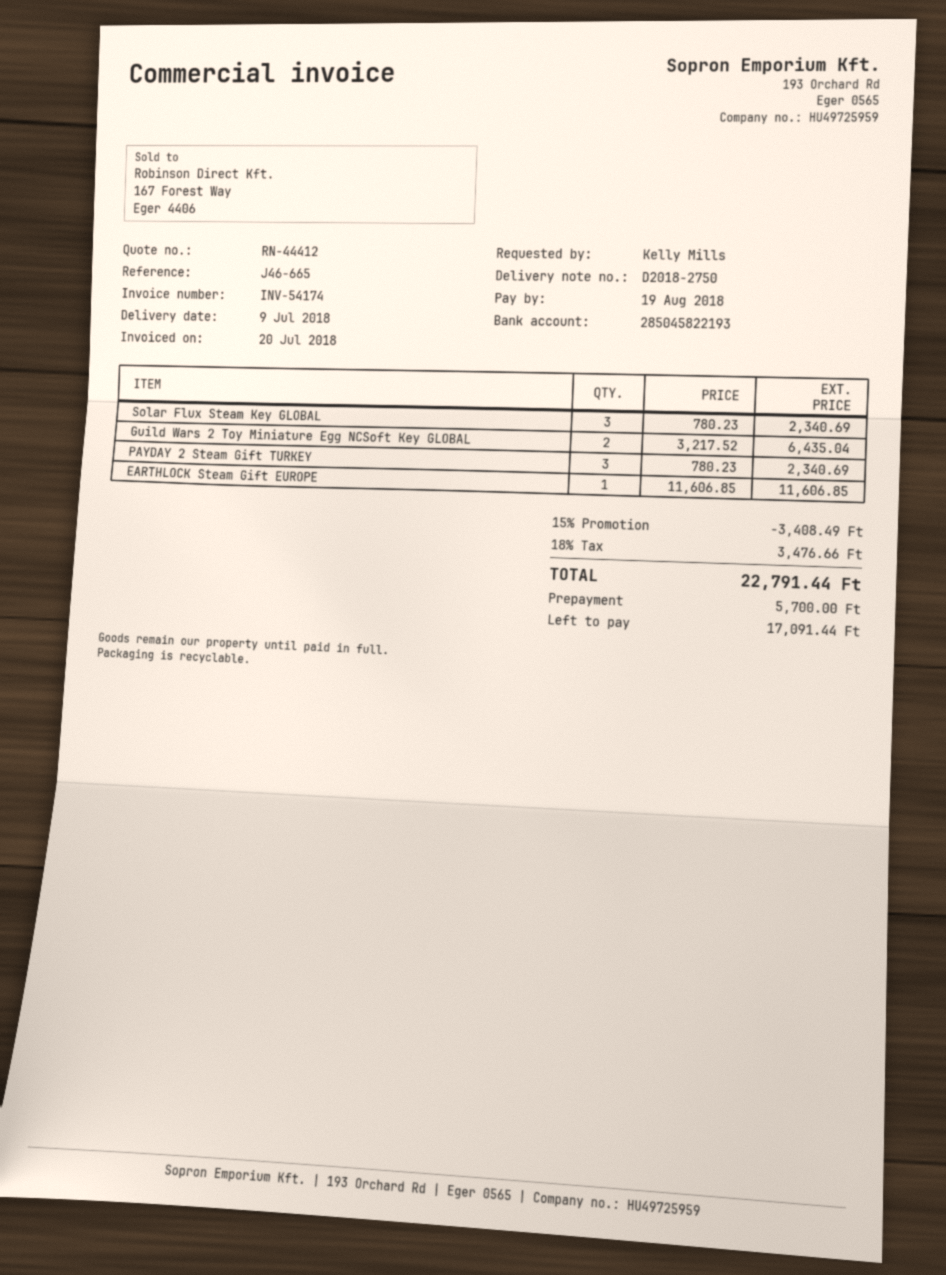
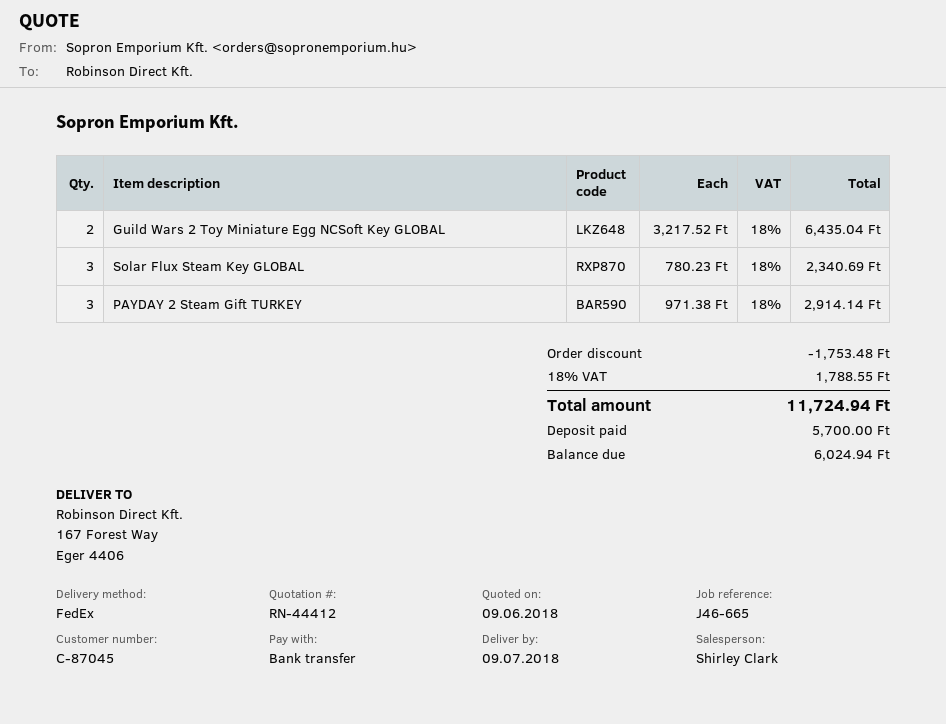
PAYDAY 2 Steam Gift TURKEY: 3 x 780.23 = 2340.69 -> 3 x 971.38 = 2914.14
EARTHLOCK Steam Gift EUROPE: 1 x 11606.85 = 11606.85 -> none
discount: 3408.49 -> 1753.48
tax: 18% = 3476.66 -> 18% = 1788.55
total: 22791.44 -> 11724.94
balance: 17091.44 -> 6024.94

